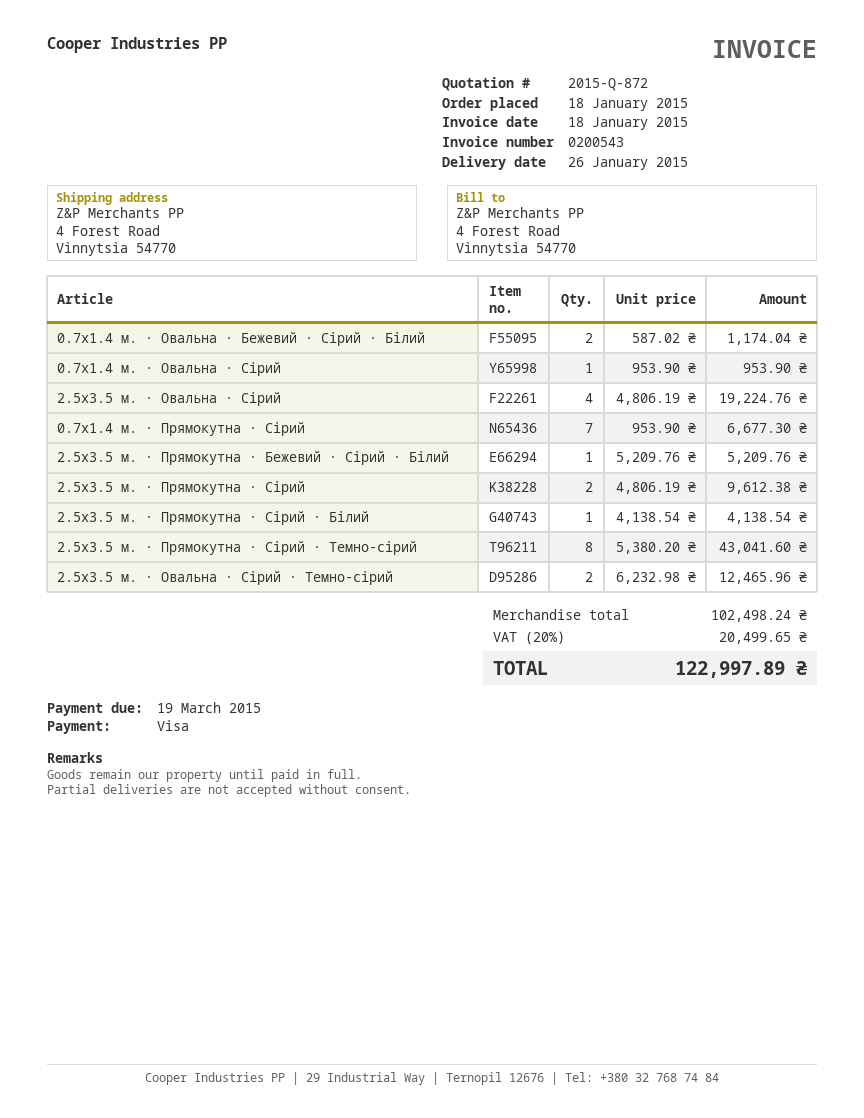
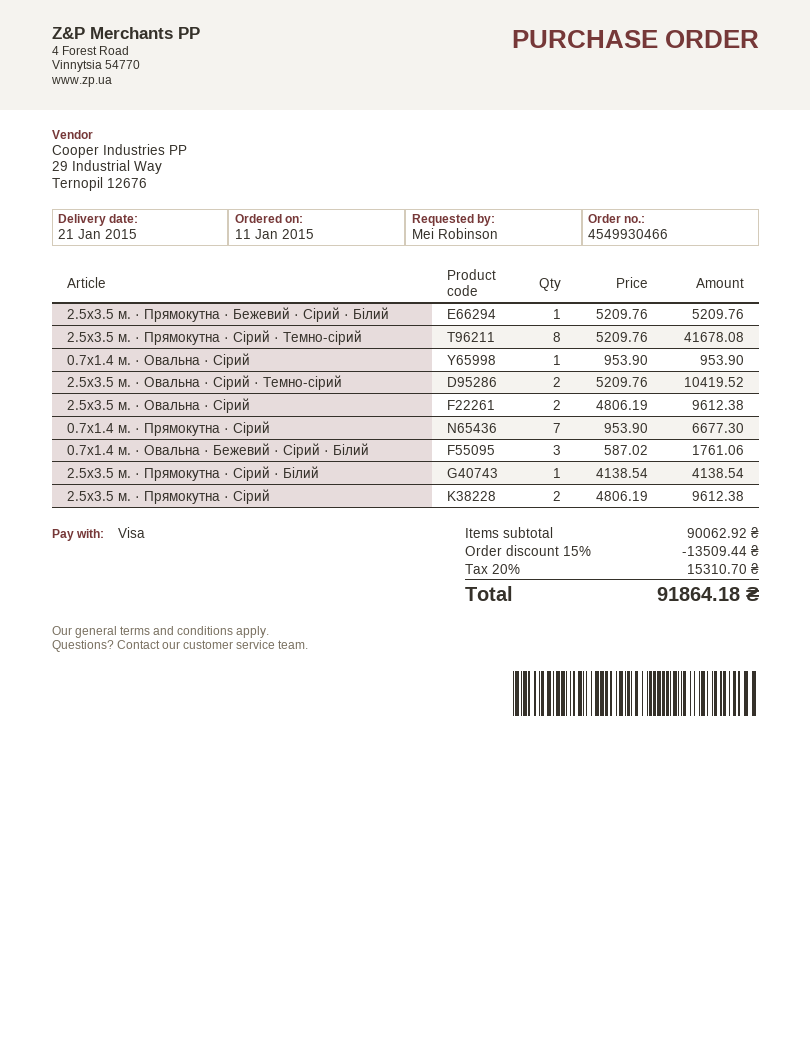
order date: 2015-01-18 -> 2015-01-11
delivery date: 2015-01-26 -> 2015-01-21
0.7x1.4 м. · Овальна · Бежевий · Сірий · Білий: 2 x 587.02 = 1174.04 -> 3 x 587.02 = 1761.06
2.5x3.5 м. · Овальна · Сірий: 4 x 4806.19 = 19224.76 -> 2 x 4806.19 = 9612.38
2.5x3.5 м. · Прямокутна · Сірий · Темно-сірий: 8 x 5380.20 = 43041.60 -> 8 x 5209.76 = 41678.08
2.5x3.5 м. · Овальна · Сірий · Темно-сірий: 2 x 6232.98 = 12465.96 -> 2 x 5209.76 = 10419.52
subtotal: 102498.24 -> 90062.92
discount: none -> 15% = 13509.44
tax: 20% = 20499.65 -> 20% = 15310.70
total: 122997.89 -> 91864.18

